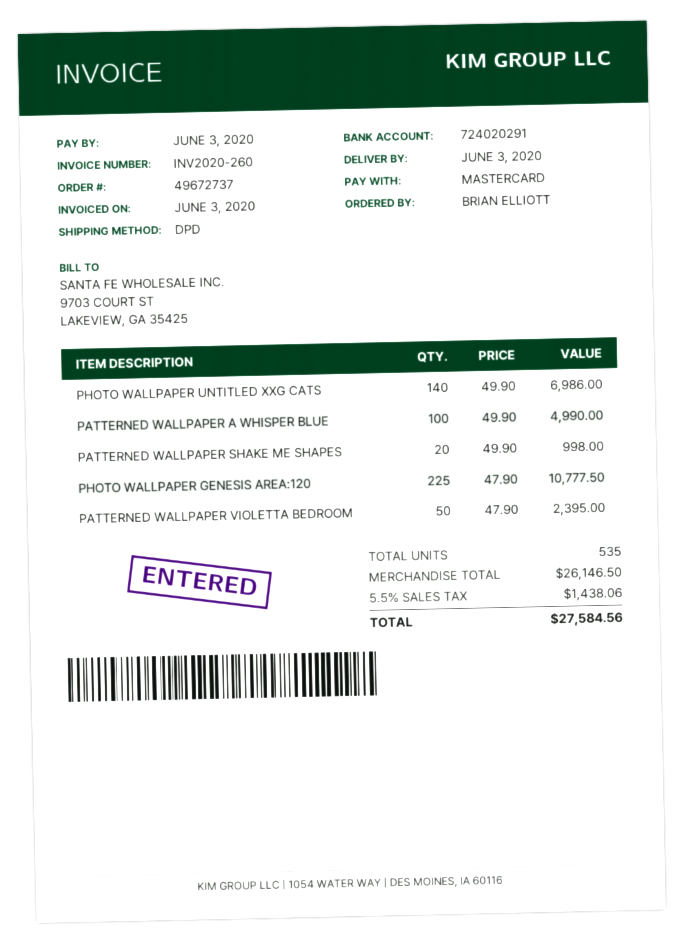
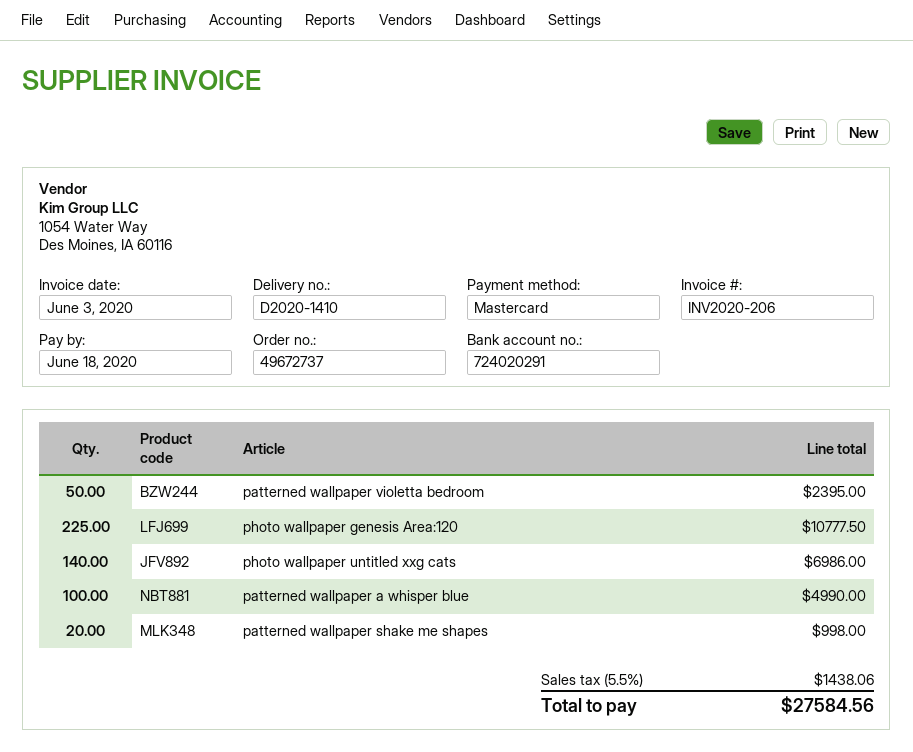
invoice number: INV2020-260 -> INV2020-206
due date: 2020-06-03 -> 2020-06-18

